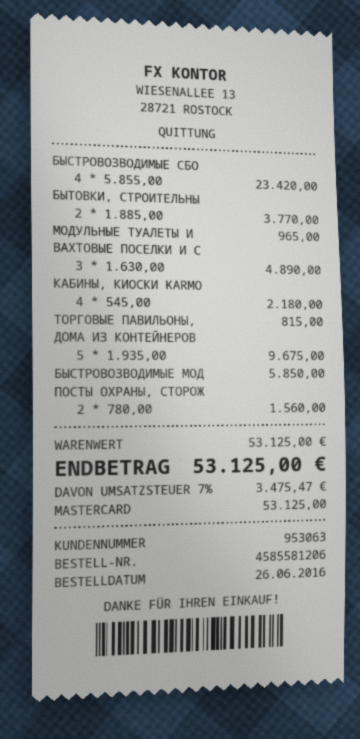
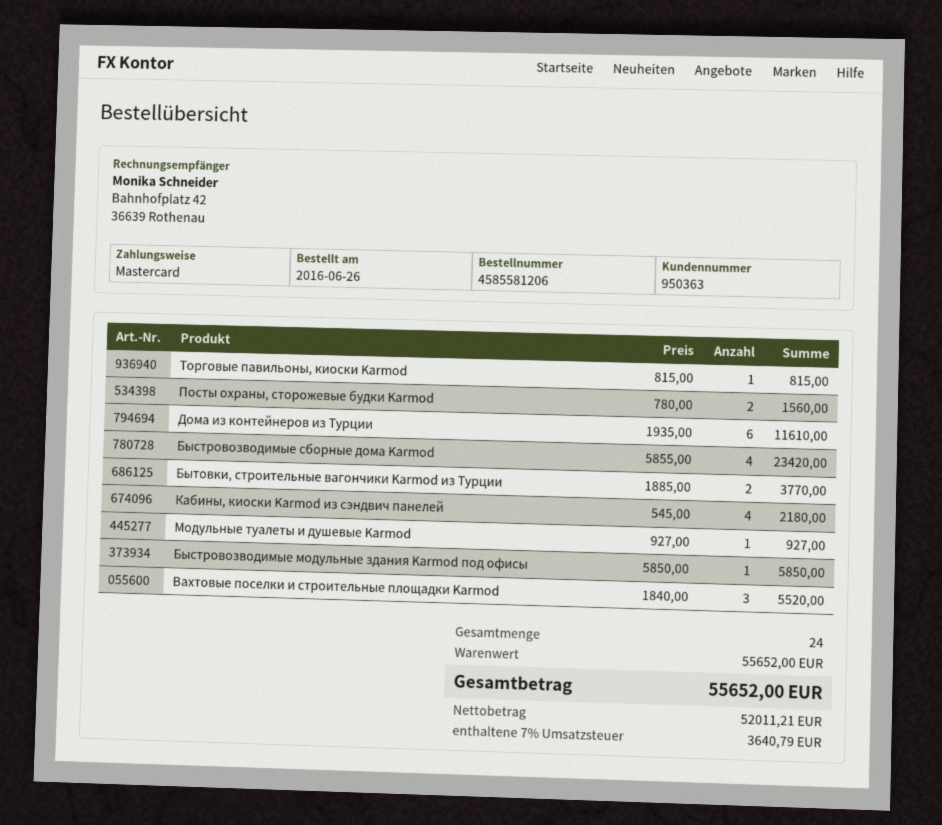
customer number: 953063 -> 950363
МОДУЛЬНЫЕ ТУАЛЕТЫ И: 1 x 965.00 = 965.00 -> 1 x 927.00 = 927.00
ВАХТОВЫЕ ПОСЕЛКИ И С: 3 x 1630.00 = 4890.00 -> 3 x 1840.00 = 5520.00
ДОМА ИЗ КОНТЕЙНЕРОВ: 5 x 1935.00 = 9675.00 -> 6 x 1935.00 = 11610.00
subtotal: 53125.00 -> 55652.00
tax: 7% = 3475.47 -> 7% = 3640.79
total: 53125.00 -> 55652.00

